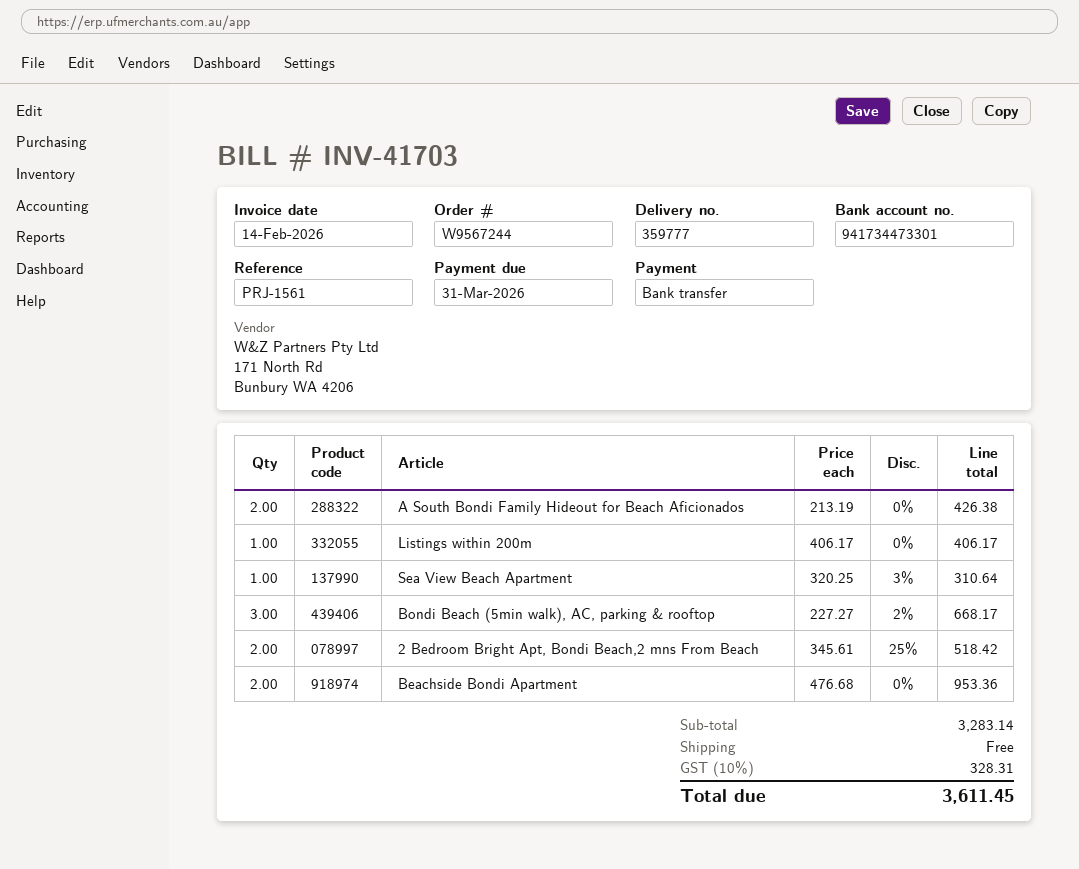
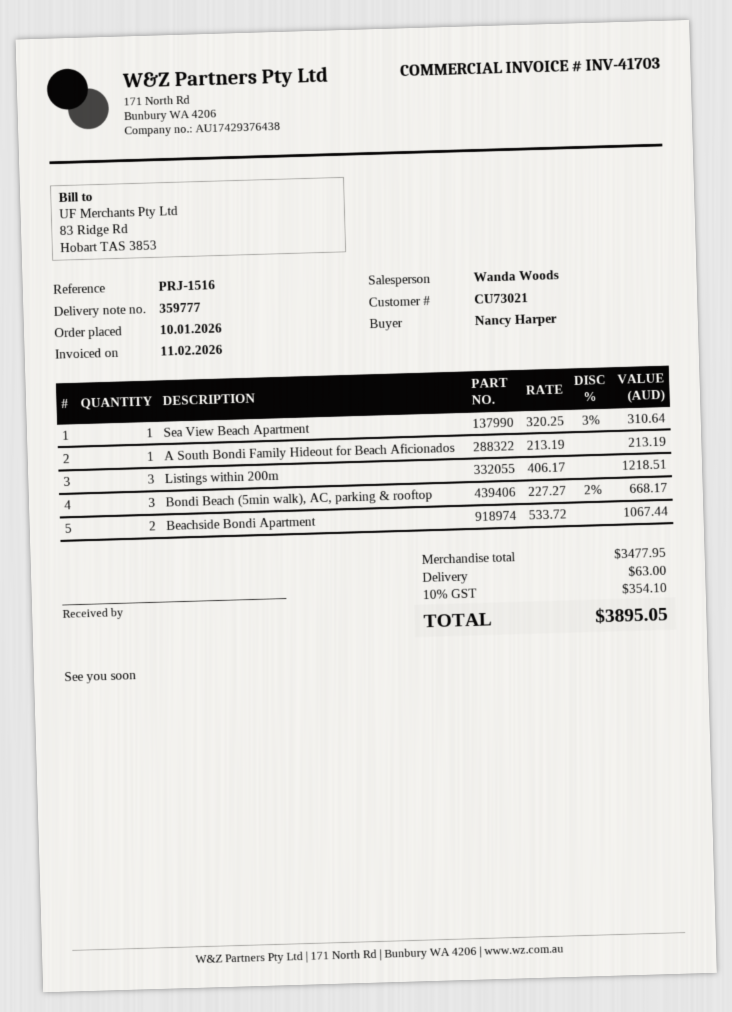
invoice date: 2026-02-14 -> 2026-02-11
reference: PRJ-1561 -> PRJ-1516
A South Bondi Family Hideout for Beach Aficionados: 2 x 213.19 = 426.38 -> 1 x 213.19 = 213.19
Listings within 200m: 1 x 406.17 = 406.17 -> 3 x 406.17 = 1218.51
2 Bedroom Bright Apt, Bondi Beach,2 mns From Beach: 2 x 345.61 - 25% = 518.42 -> none
Beachside Bondi Apartment: 2 x 476.68 = 953.36 -> 2 x 533.72 = 1067.44
subtotal: 3283.14 -> 3477.95
shipping: 0.00 -> 63.00
tax: 10% = 328.31 -> 10% = 354.10
total: 3611.45 -> 3895.05

